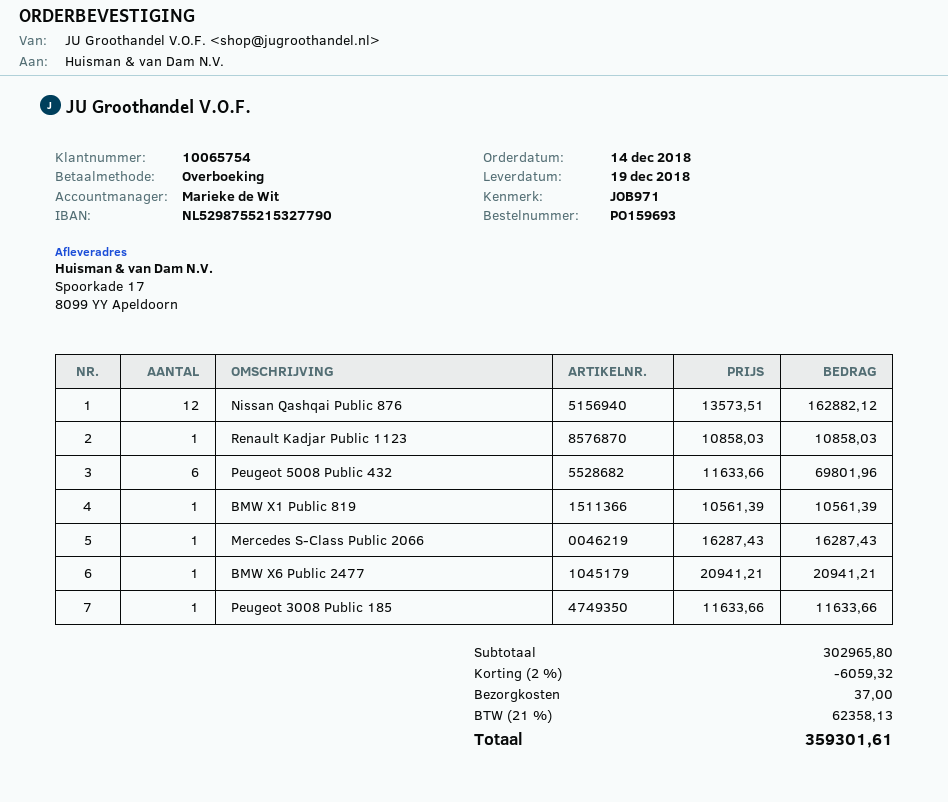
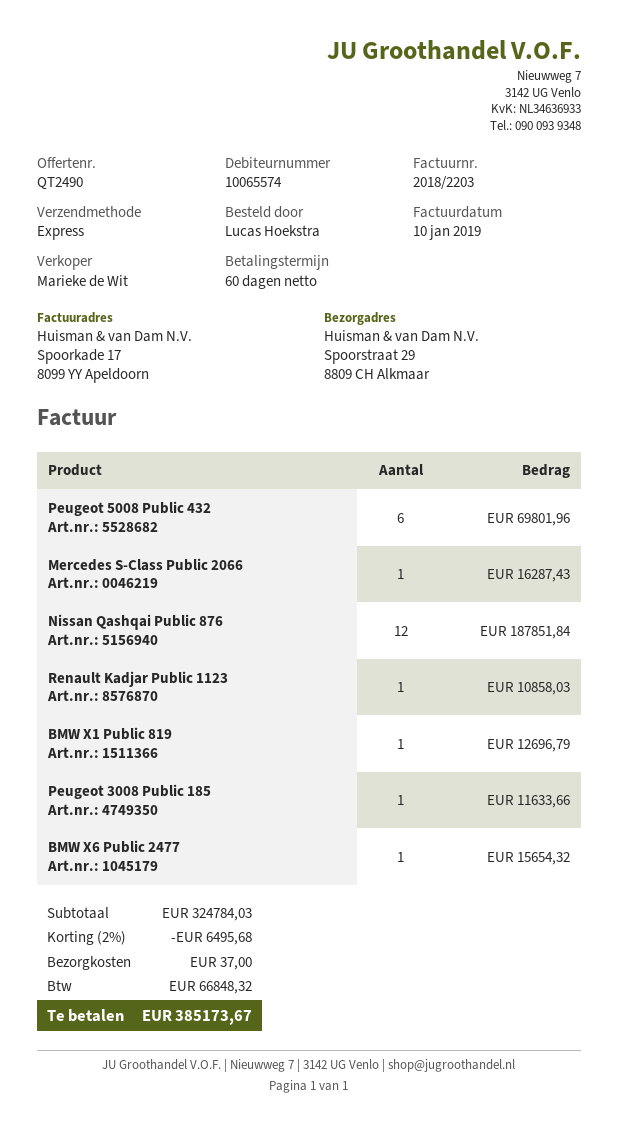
customer number: 10065754 -> 10065574
ship to: Spoorkade 17, 8099 YY Apeldoorn -> Spoorstraat 29, 8809 CH Alkmaar
Nissan Qashqai Public 876: 12 for 162882.12 -> 12 for 187851.84
BMW X1 Public 819: 1 for 10561.39 -> 1 for 12696.79
BMW X6 Public 2477: 1 for 20941.21 -> 1 for 15654.32
subtotal: 302965.80 -> 324784.03
discount: 2% = 6059.32 -> 2% = 6495.68
tax: 62358.13 -> 66848.32
total: 359301.61 -> 385173.67

